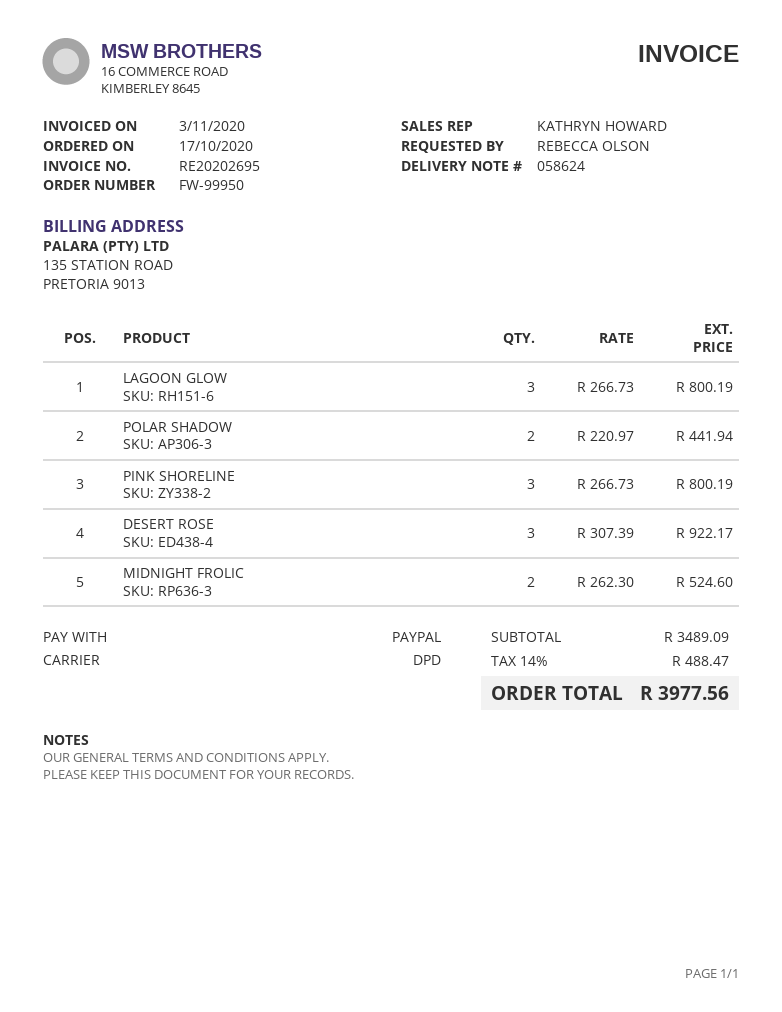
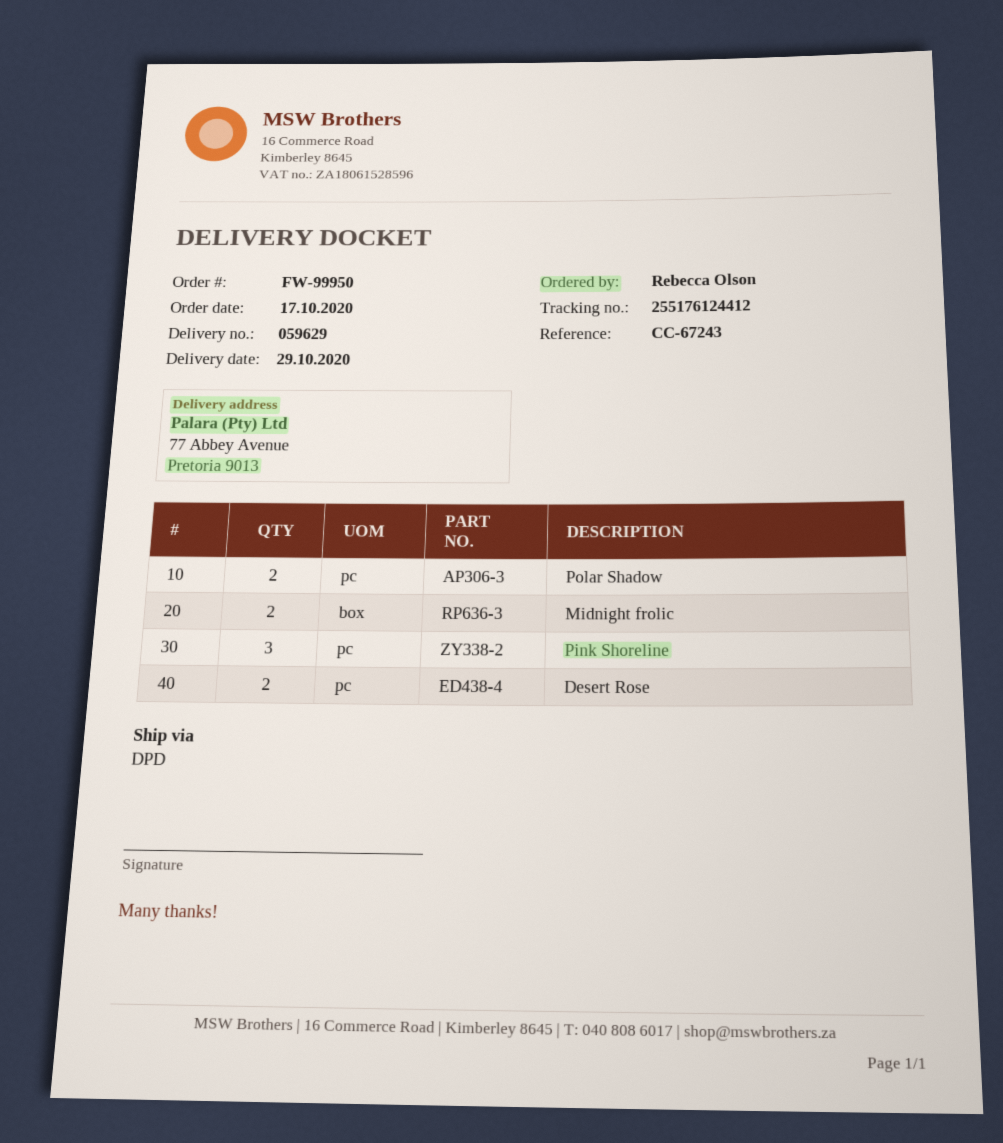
delivery note number: 058624 -> 059629
LAGOON GLOW: 3 -> none
DESERT ROSE: 3 -> 2

